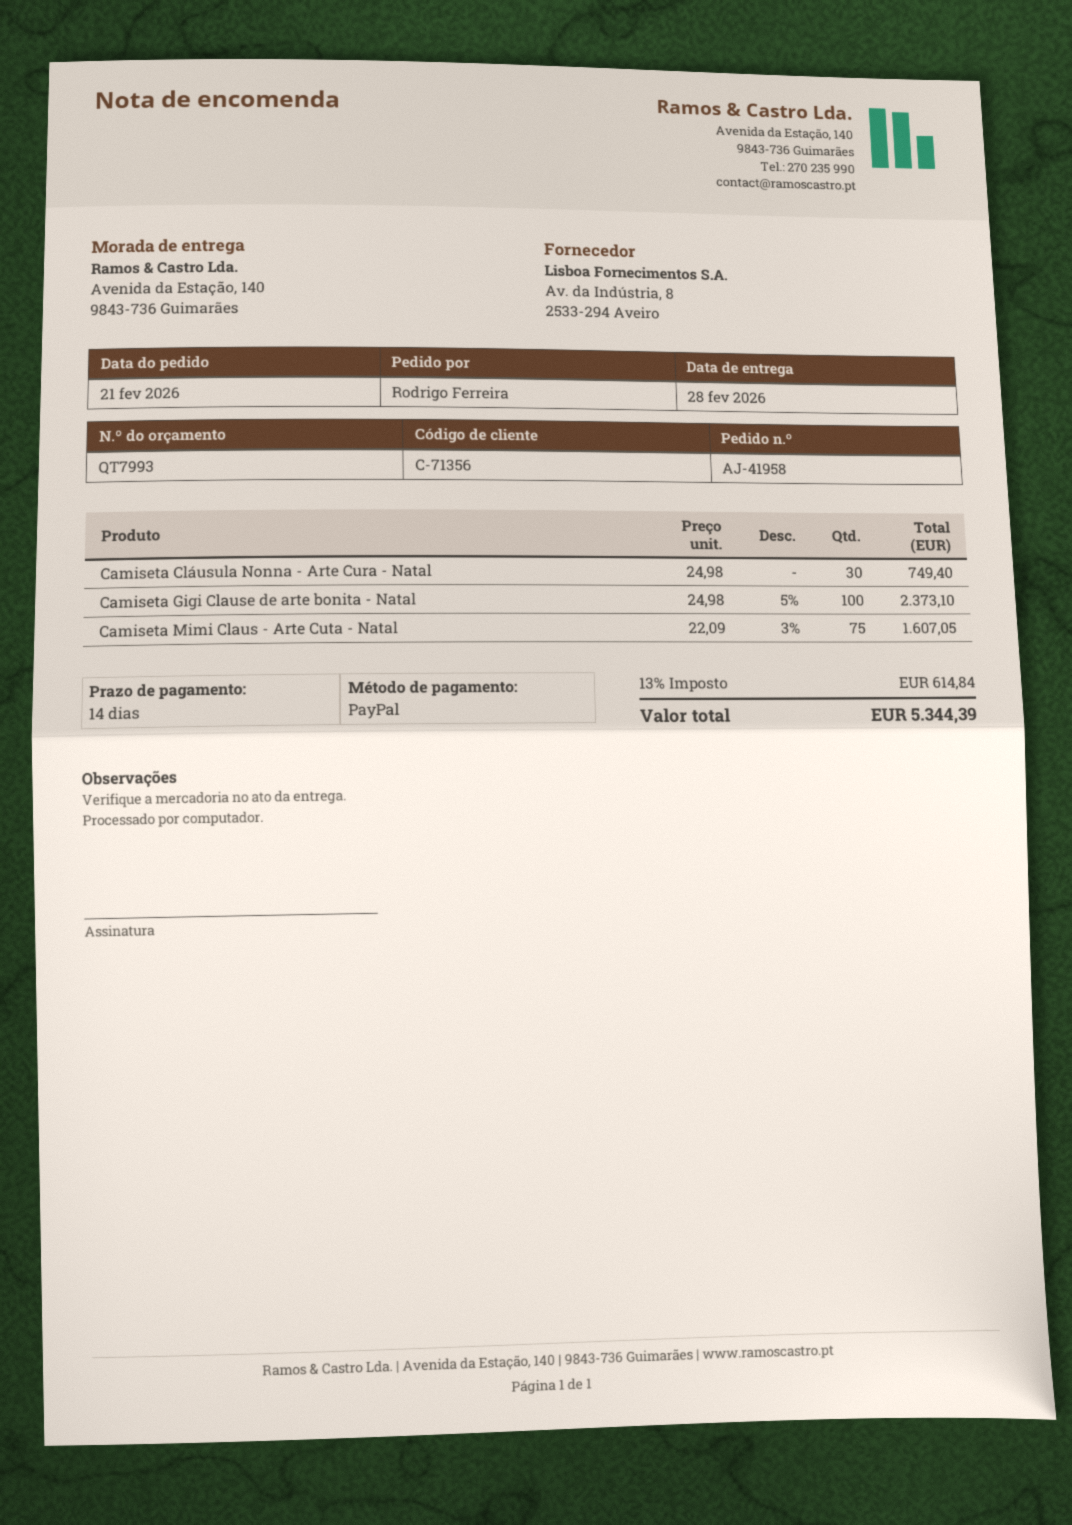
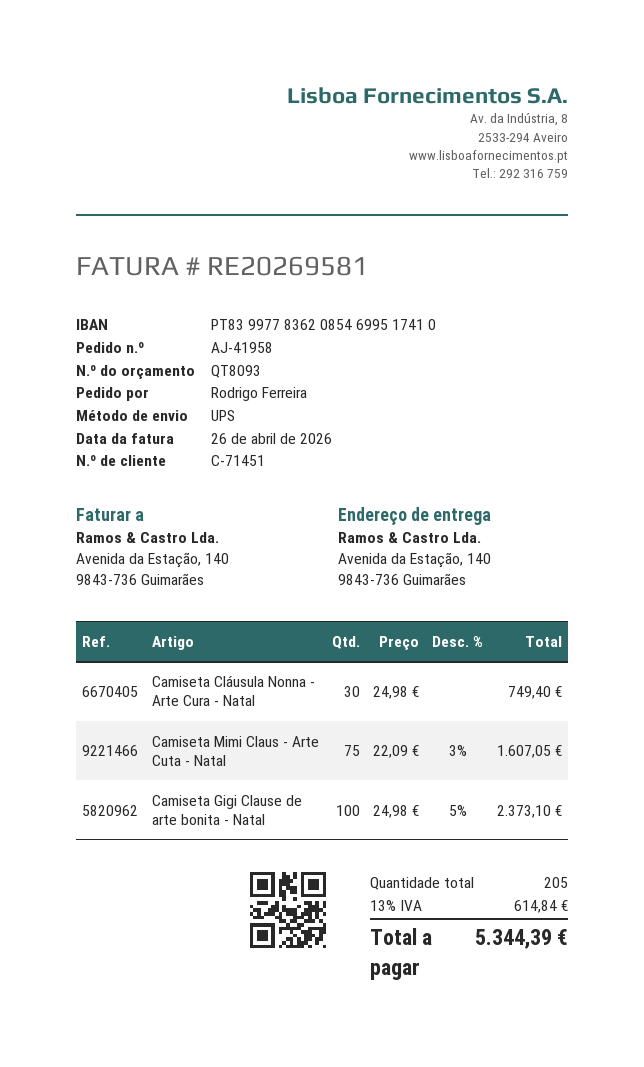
quote number: QT7993 -> QT8093
customer number: C-71356 -> C-71451

